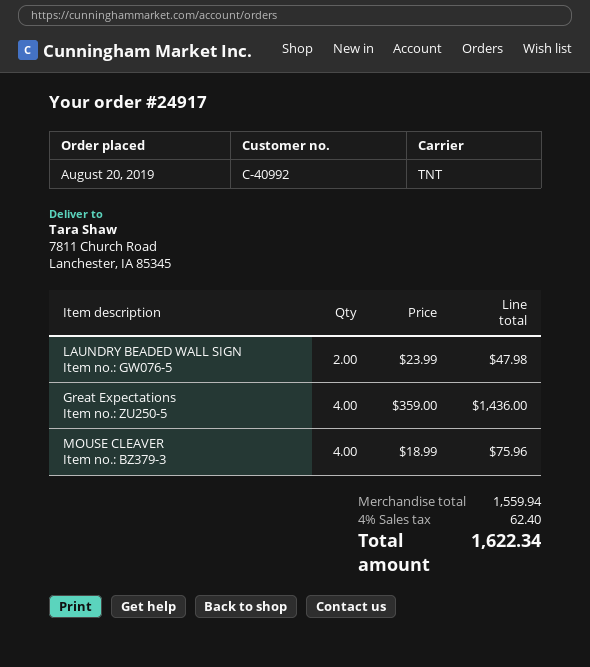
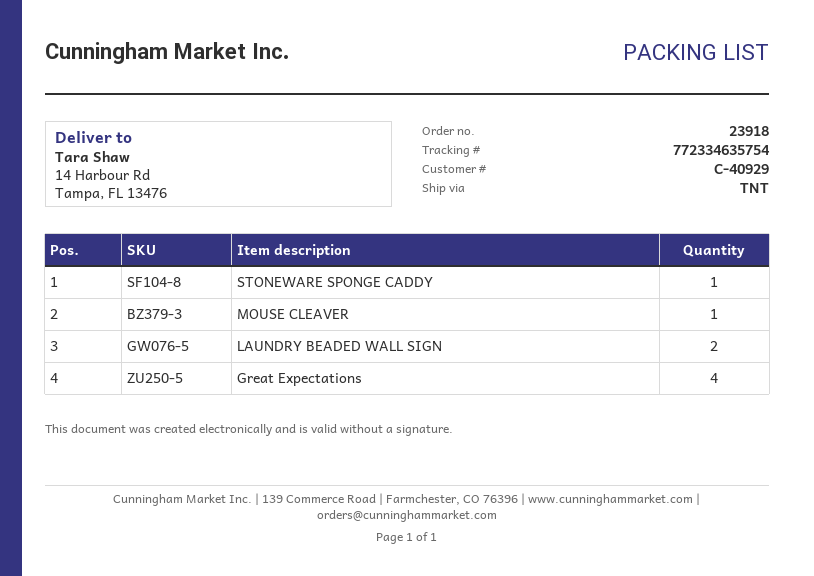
order number: 24917 -> 23918
customer number: C-40992 -> C-40929
ship to: 7811 Church Road, Lanchester, IA 85345 -> 14 Harbour Rd, Tampa, FL 13476
MOUSE CLEAVER: 4 -> 1
STONEWARE SPONGE CADDY: none -> 1

